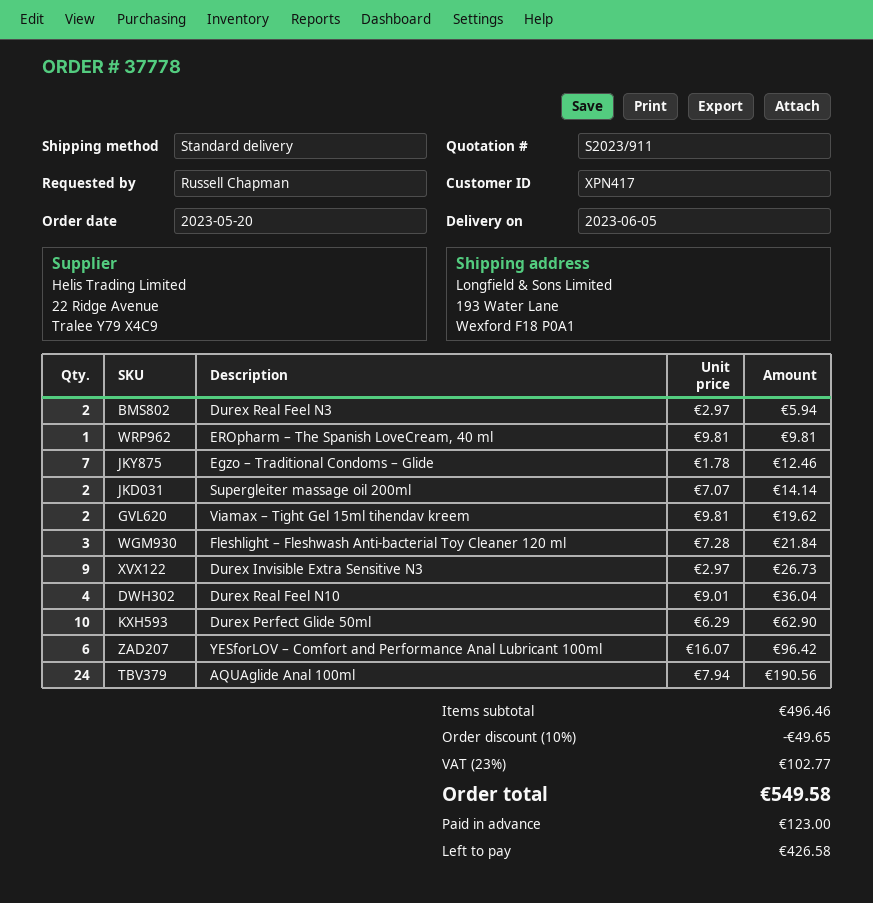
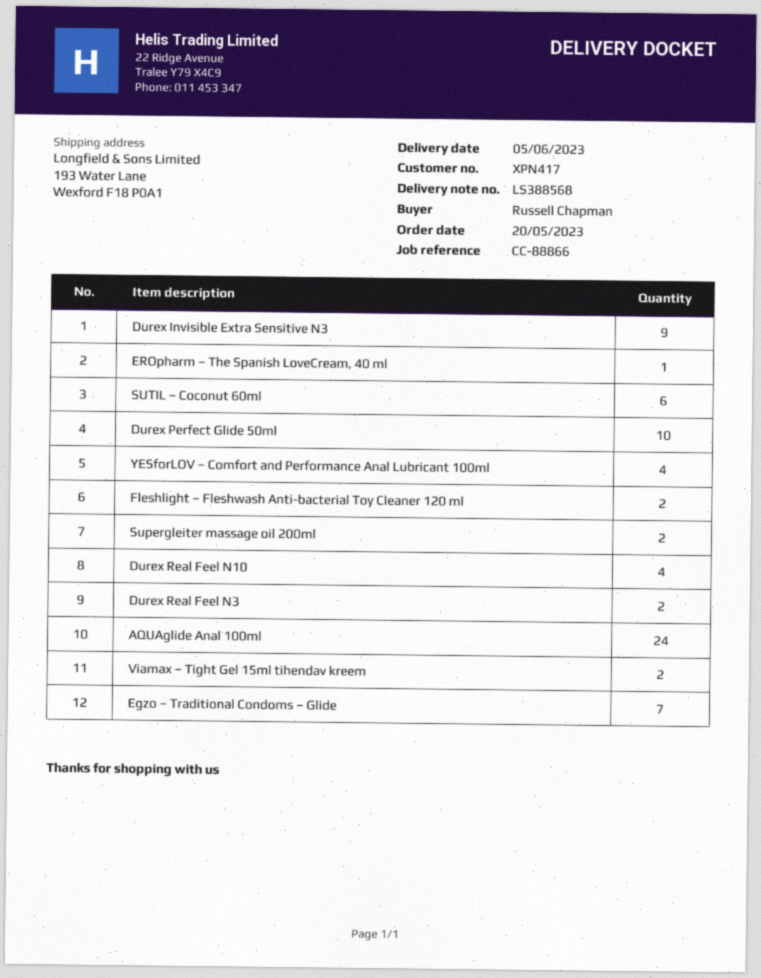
Fleshlight – Fleshwash Anti-bacterial Toy Cleaner 120 ml: 3 -> 2
YESforLOV – Comfort and Performance Anal Lubricant 100ml: 6 -> 4
SUTIL – Coconut 60ml: none -> 6

